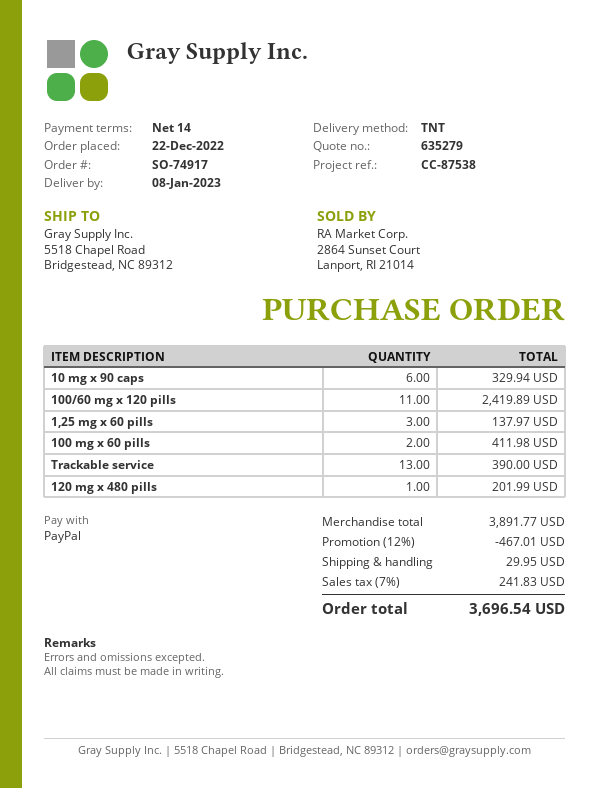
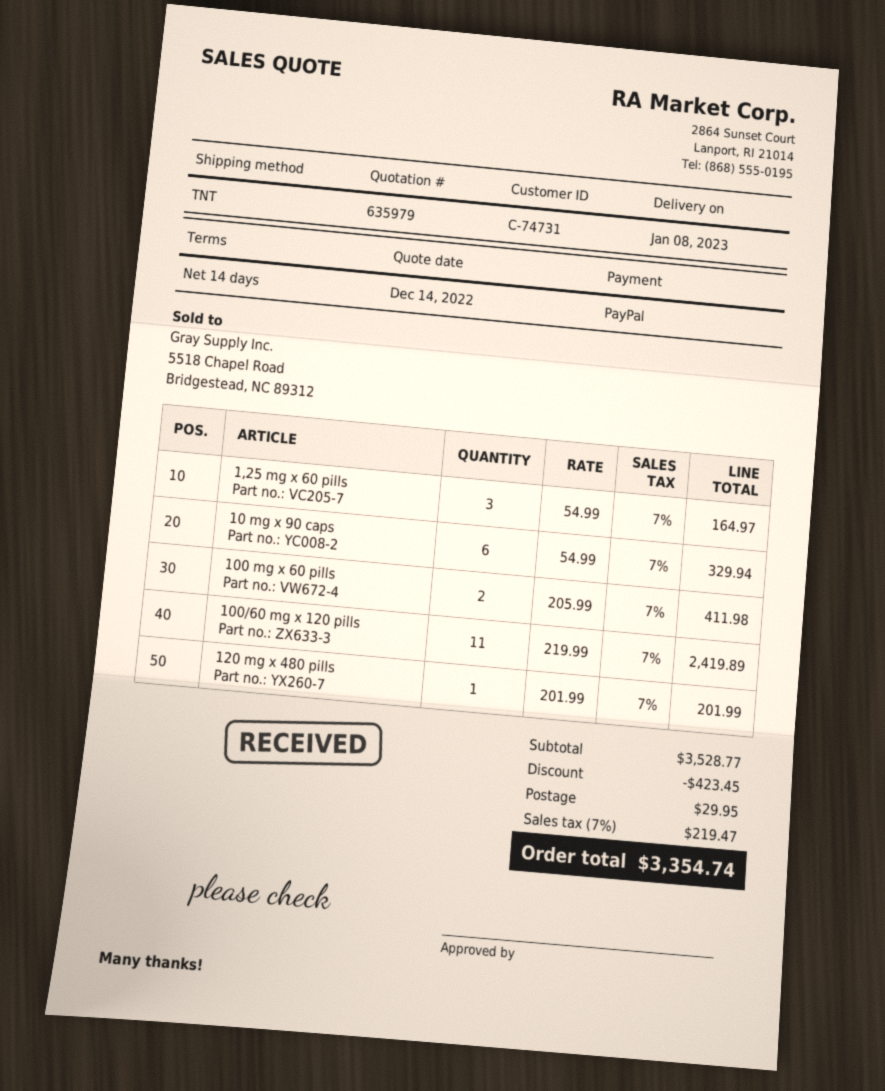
quote number: 635279 -> 635979
1,25 mg x 60 pills: 3 for 137.97 -> 3 for 164.97
Trackable service: 13 for 390.00 -> none
subtotal: 3891.77 -> 3528.77
discount: 467.01 -> 423.45
tax: 7% = 241.83 -> 7% = 219.47
total: 3696.54 -> 3354.74

